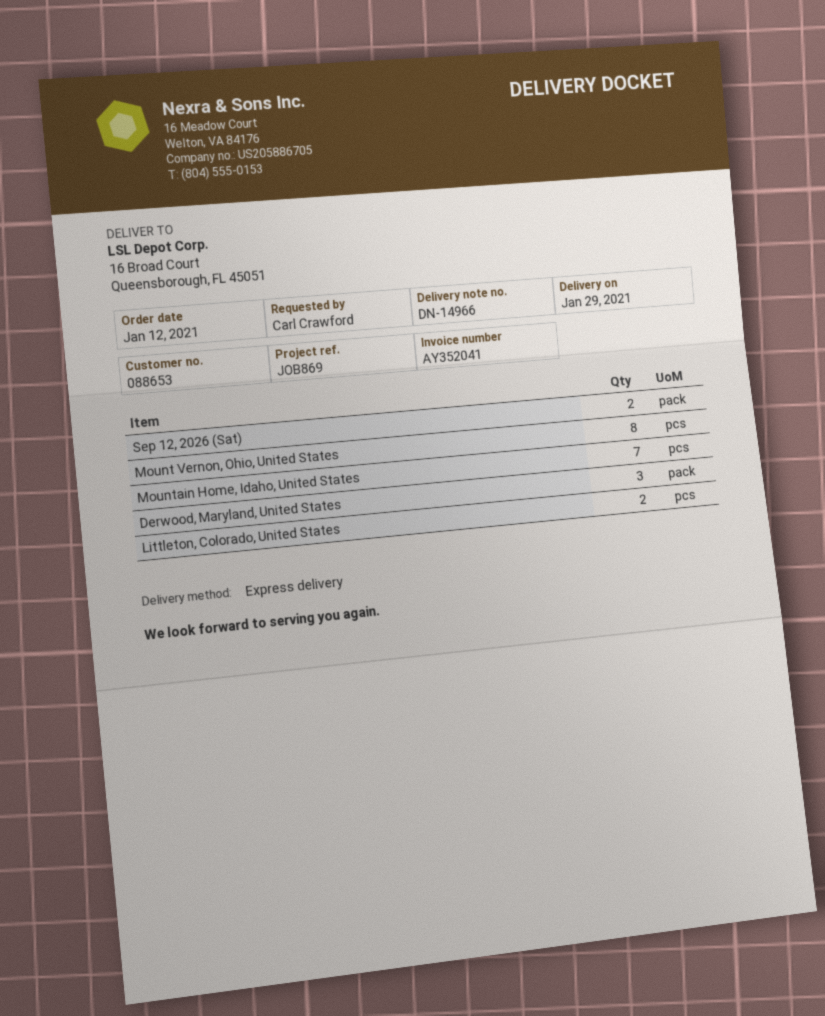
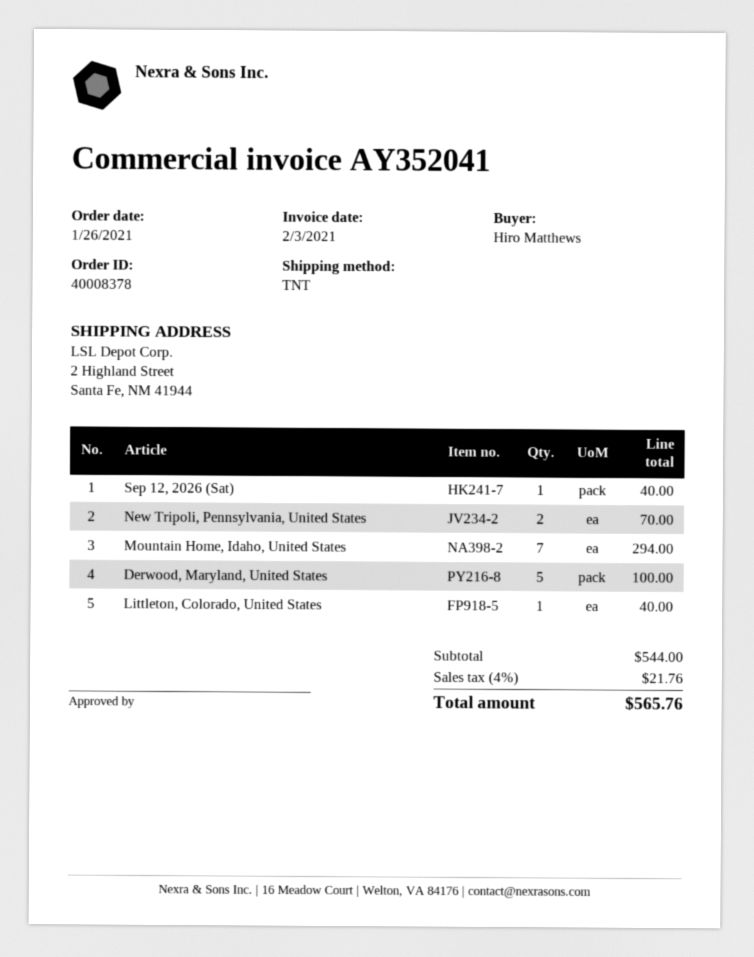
order date: 2021-01-12 -> 2021-01-26
ordered by: Carl Crawford -> Hiro Matthews
shipping method: express -> TNT
ship to: 16 Broad Court, Queensborough, FL 45051 -> 2 Highland Street, Santa Fe, NM 41944
Sep 12, 2026 (Sat): 2 -> 1
Mount Vernon, Ohio, United States: 8 -> none
Derwood, Maryland, United States: 3 -> 5
Littleton, Colorado, United States: 2 -> 1
New Tripoli, Pennsylvania, United States: none -> 2

